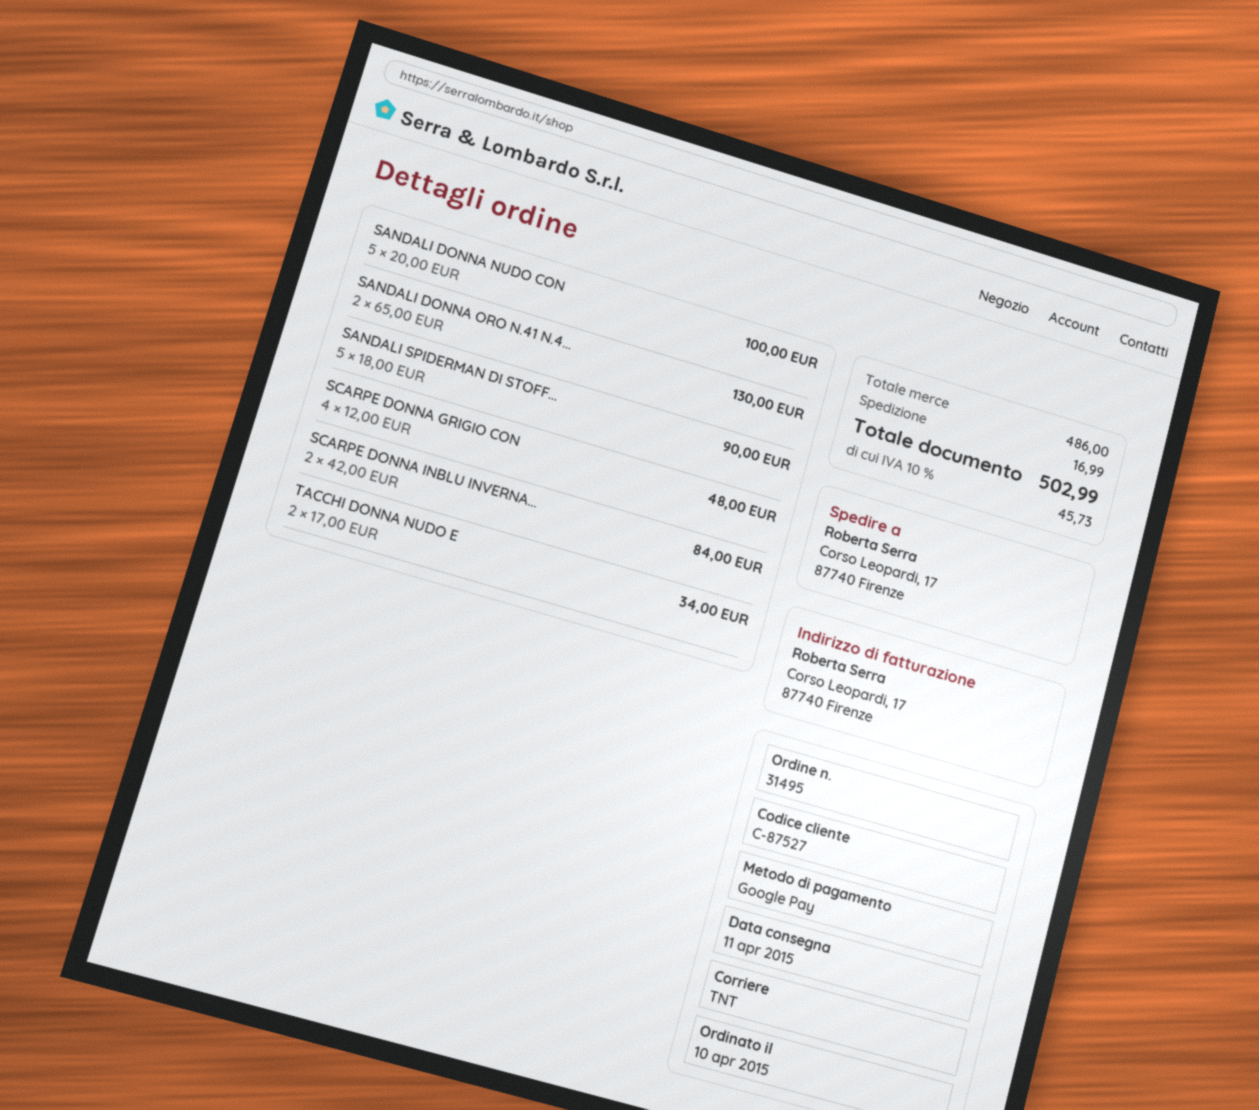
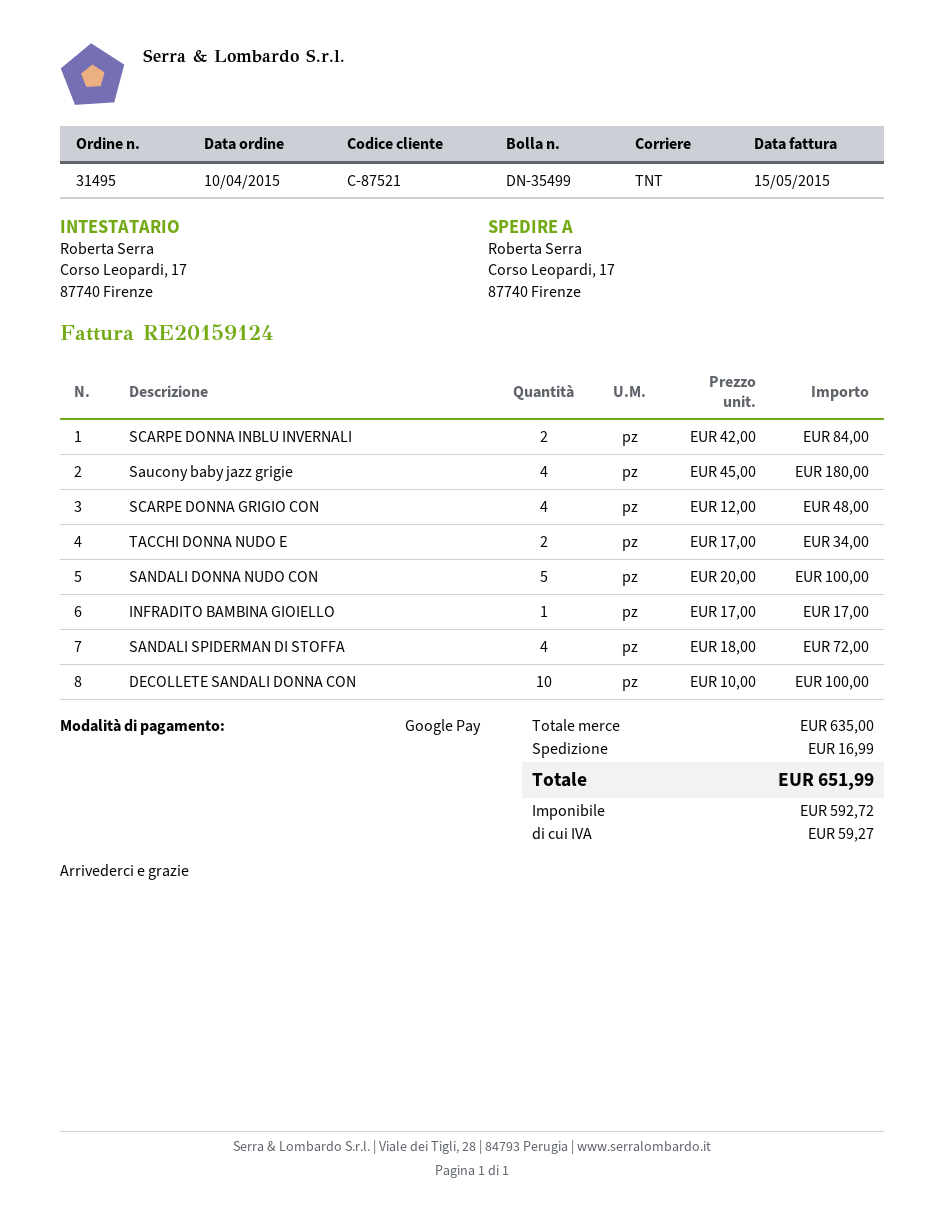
customer number: C-87527 -> C-87521
SANDALI DONNA ORO N.41 N.4...: 2 x 65.00 = 130.00 -> none
SANDALI SPIDERMAN DI STOFF...: 5 x 18.00 = 90.00 -> 4 x 18.00 = 72.00
Saucony baby jazz grigie: none -> 4 x 45.00 = 180.00
INFRADITO BAMBINA GIOIELLO: none -> 1 x 17.00 = 17.00
DECOLLETE SANDALI DONNA CON: none -> 10 x 10.00 = 100.00
subtotal: 486.00 -> 635.00
tax: 45.73 -> 59.27
total: 502.99 -> 651.99

